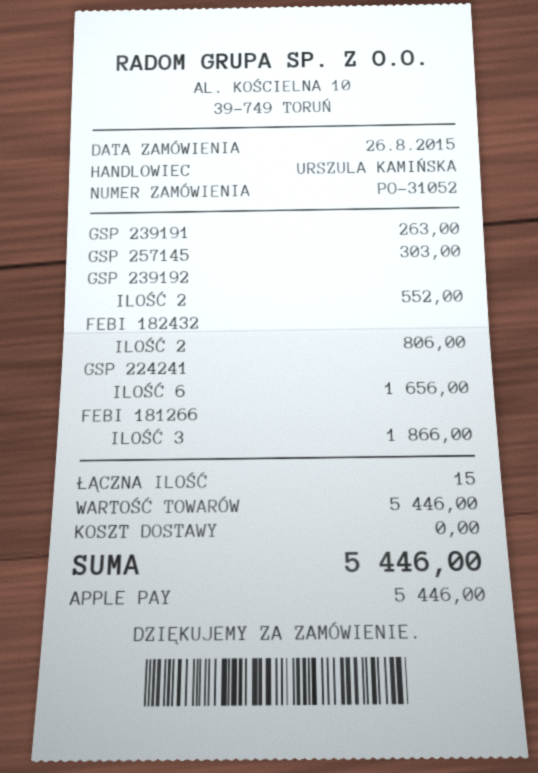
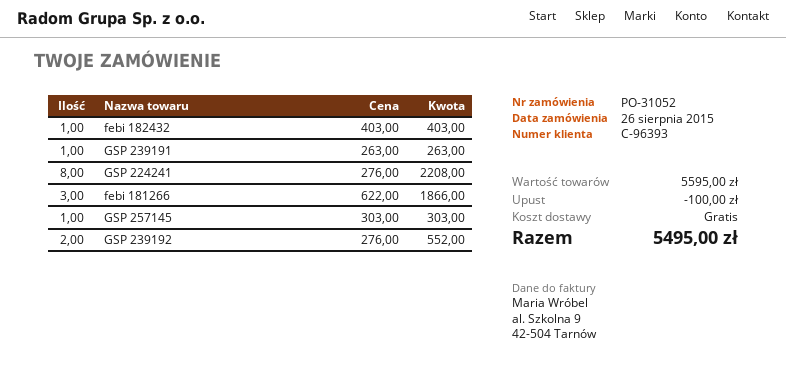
FEBI 182432: 2 for 806.00 -> 1 for 403.00
GSP 224241: 6 for 1656.00 -> 8 for 2208.00
subtotal: 5446.00 -> 5595.00
discount: none -> 100.00
total: 5446.00 -> 5495.00

